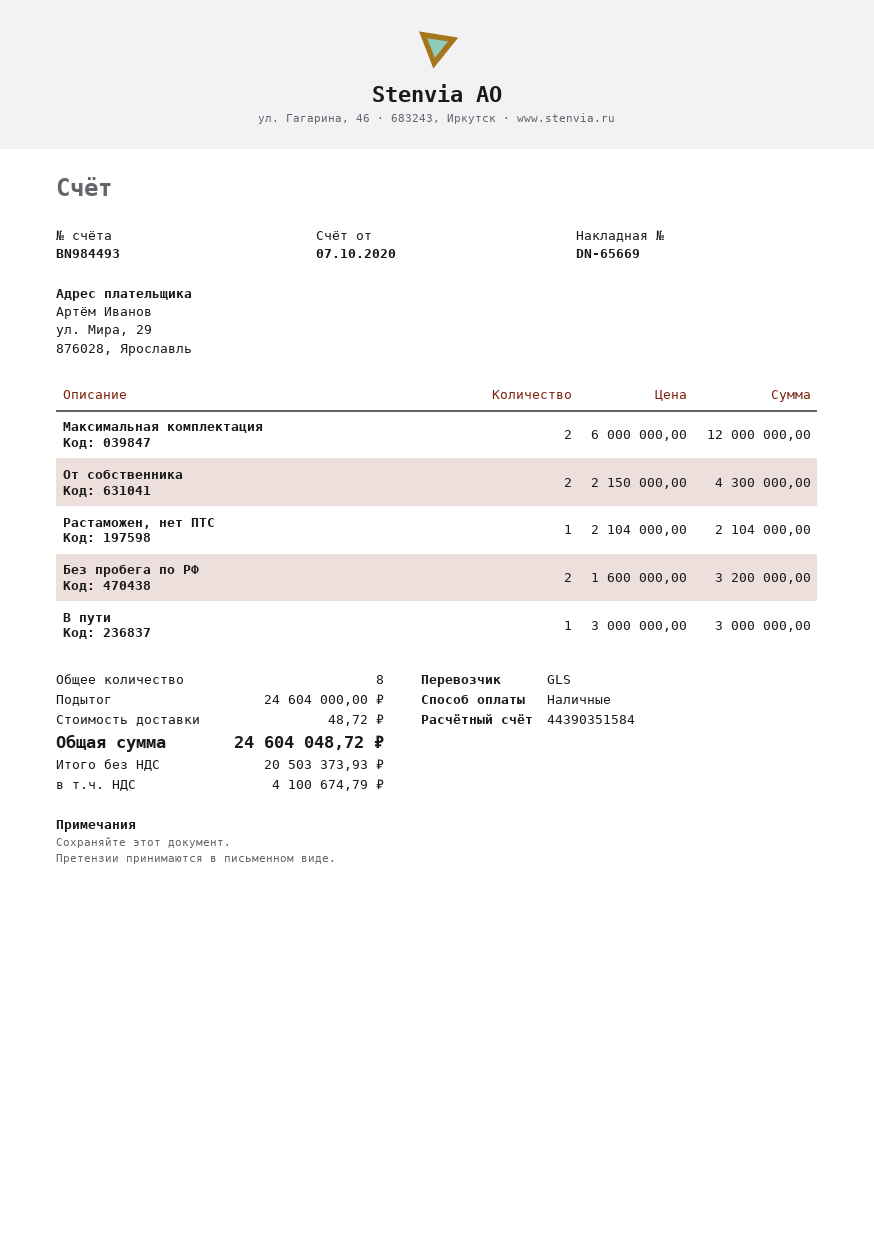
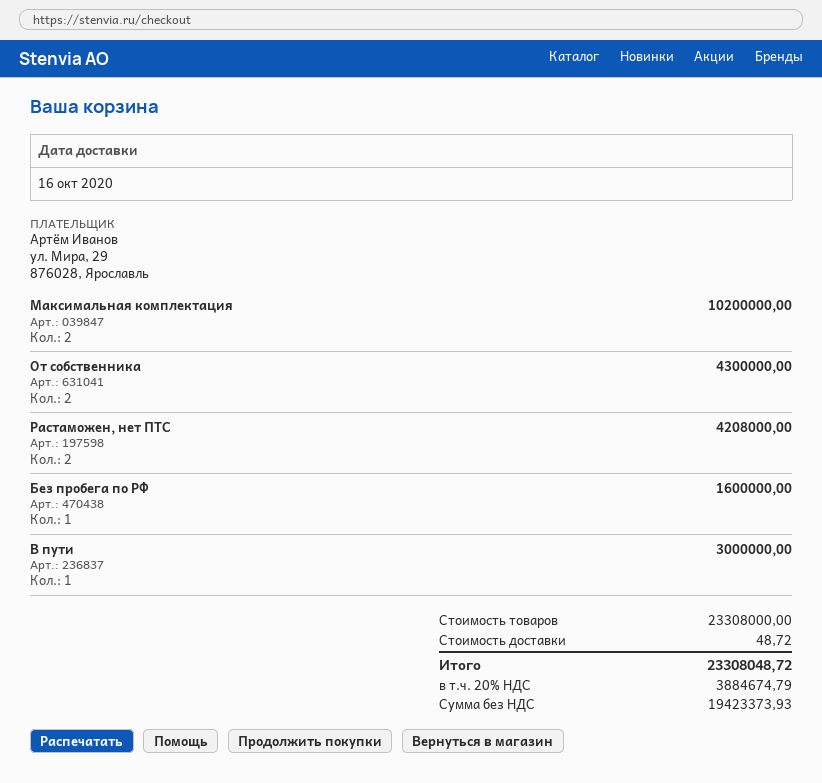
Максимальная комплектация: 2 for 12000000.00 -> 2 for 10200000.00
Растаможен, нет ПТС: 1 for 2104000.00 -> 2 for 4208000.00
Без пробега по РФ: 2 for 3200000.00 -> 1 for 1600000.00
subtotal: 24604000.00 -> 23308000.00
net: 20503373.93 -> 19423373.93
tax: 4100674.79 -> 3884674.79
total: 24604048.72 -> 23308048.72

